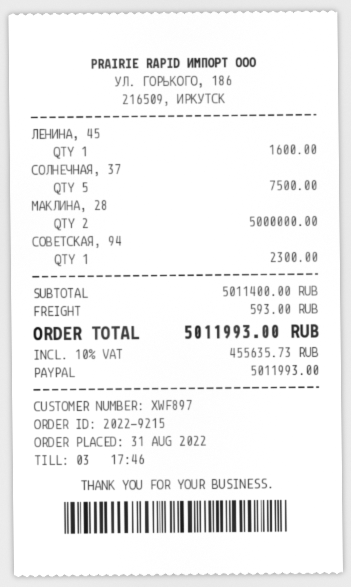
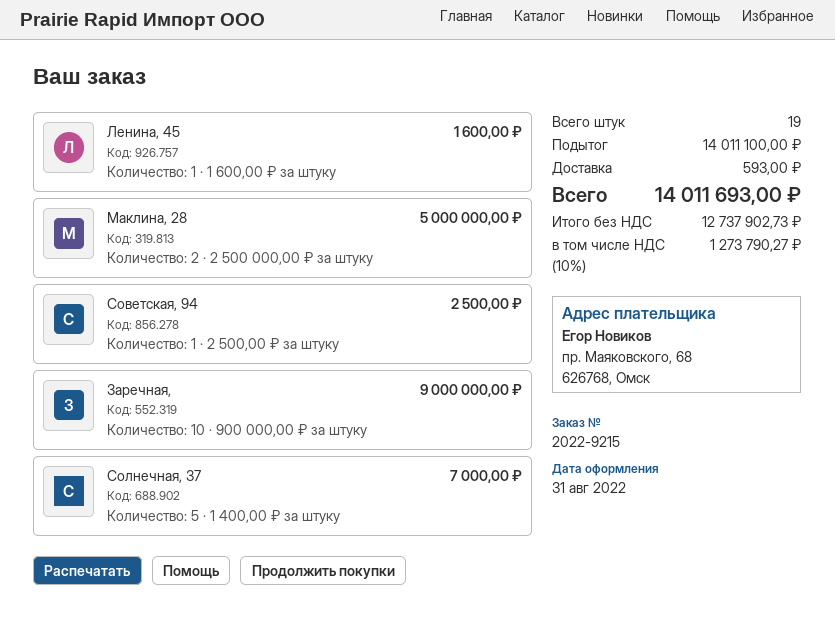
СОЛНЕЧНАЯ, 37: 5 for 7500.00 -> 5 for 7000.00
СОВЕТСКАЯ, 94: 1 for 2300.00 -> 1 for 2500.00
Заречная,: none -> 10 for 9000000.00
subtotal: 5011400.00 -> 14011100.00
tax: 10% = 455635.73 -> 10% = 1273790.27
total: 5011993.00 -> 14011693.00

